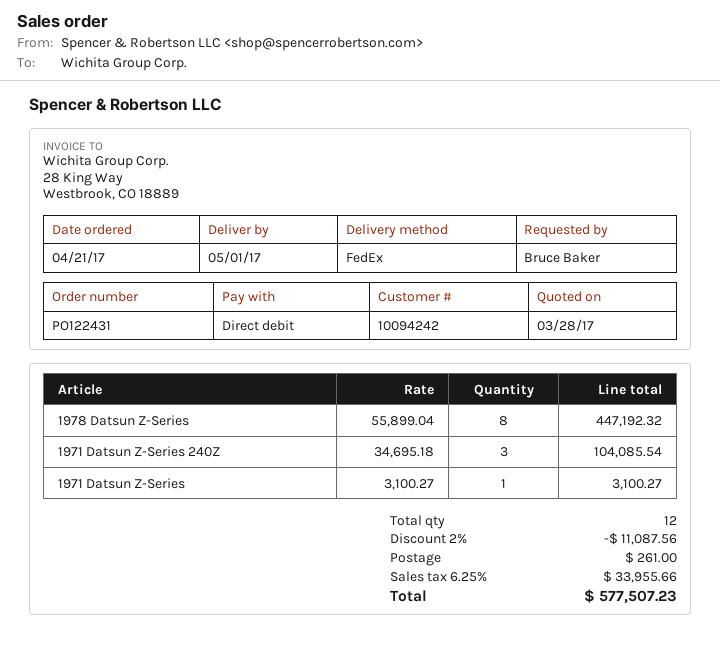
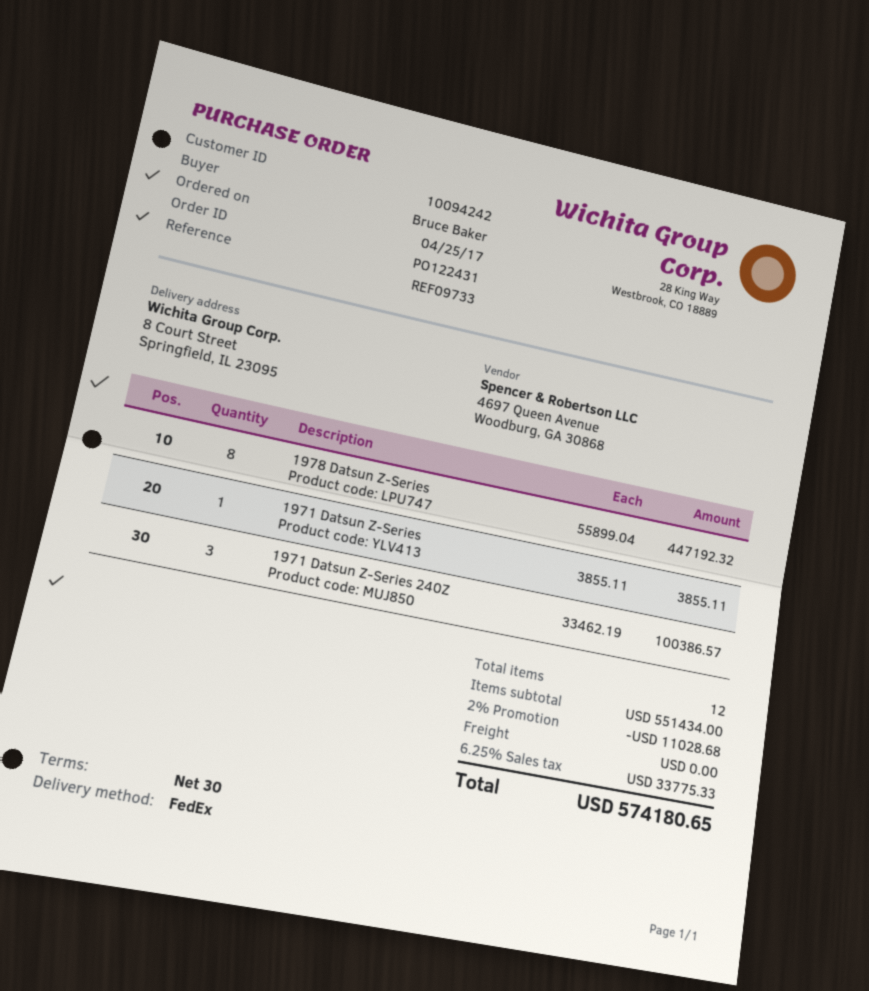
order date: 2017-04-21 -> 2017-04-25
1971 Datsun Z-Series 240Z: 3 x 34695.18 = 104085.54 -> 3 x 33462.19 = 100386.57
1971 Datsun Z-Series: 1 x 3100.27 = 3100.27 -> 1 x 3855.11 = 3855.11
discount: 2% = 11087.56 -> 2% = 11028.68
shipping: 261.00 -> 0.00
tax: 6.25% = 33955.66 -> 6.25% = 33775.33
total: 577507.23 -> 574180.65

